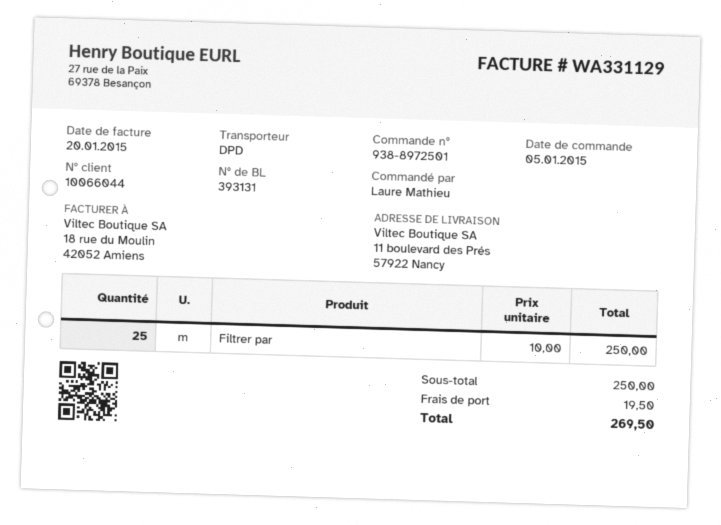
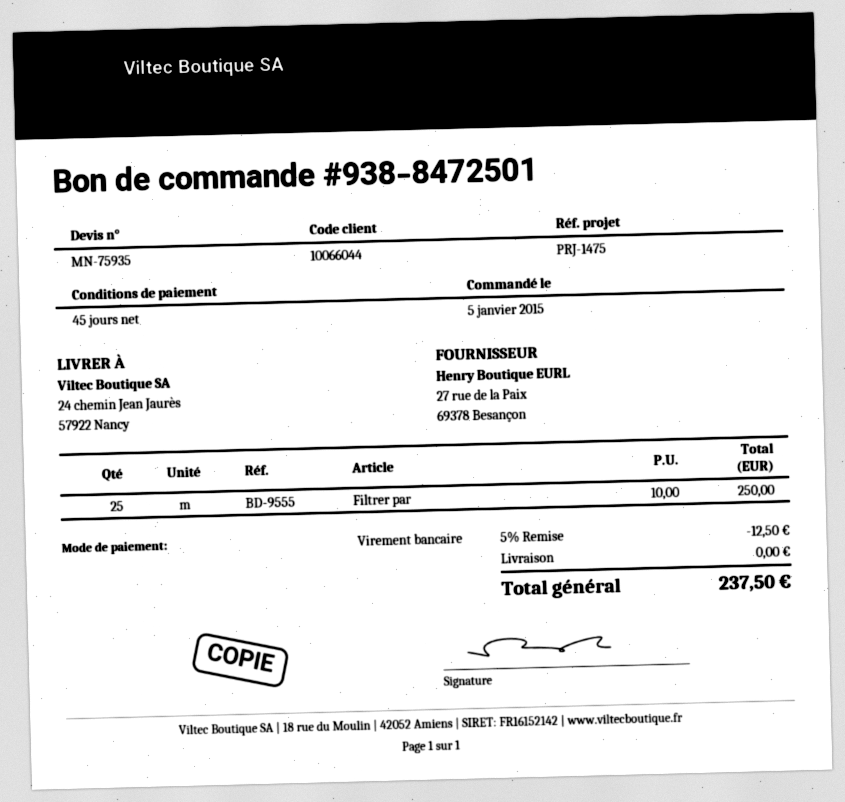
order number: 938-8972501 -> 938-8472501
ship to: 11 boulevard des Prés, 57922 Nancy -> 24 chemin Jean Jaurès, 57922 Nancy
discount: none -> 5% = 12.50
shipping: 19.50 -> 0.00
total: 269.50 -> 237.50

